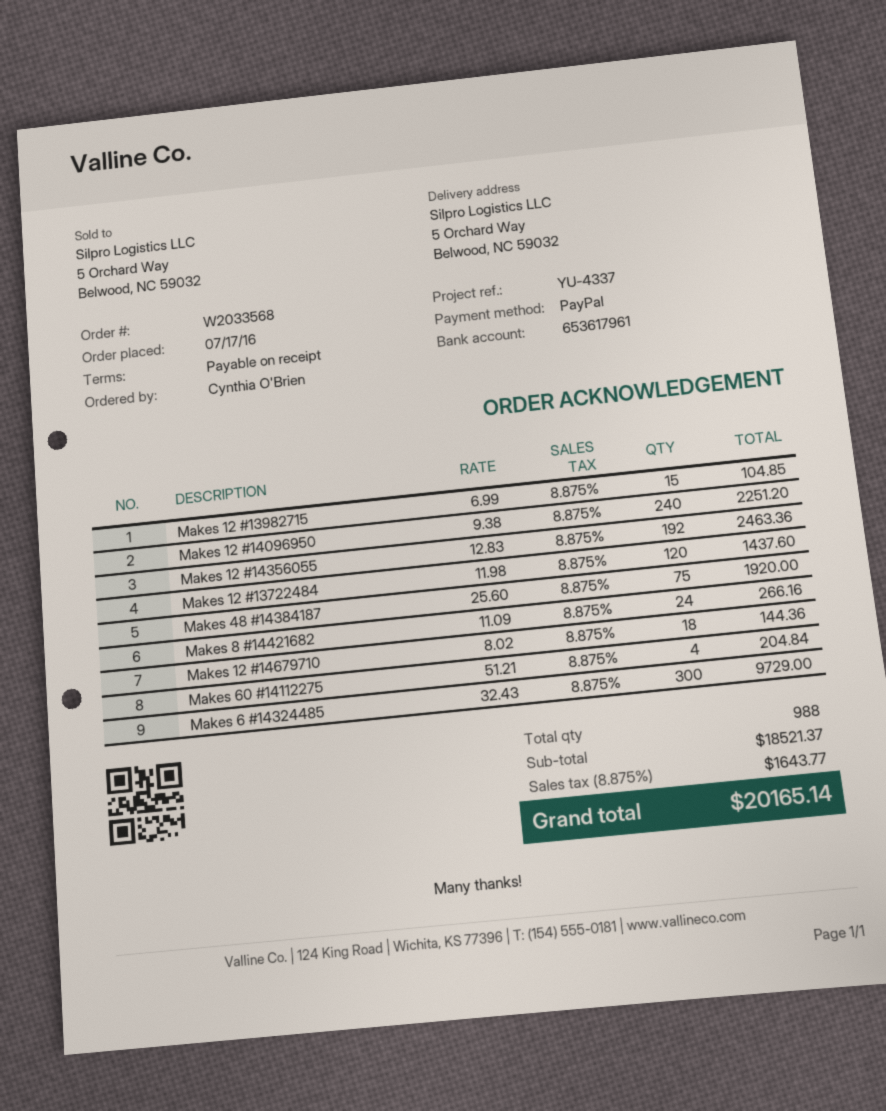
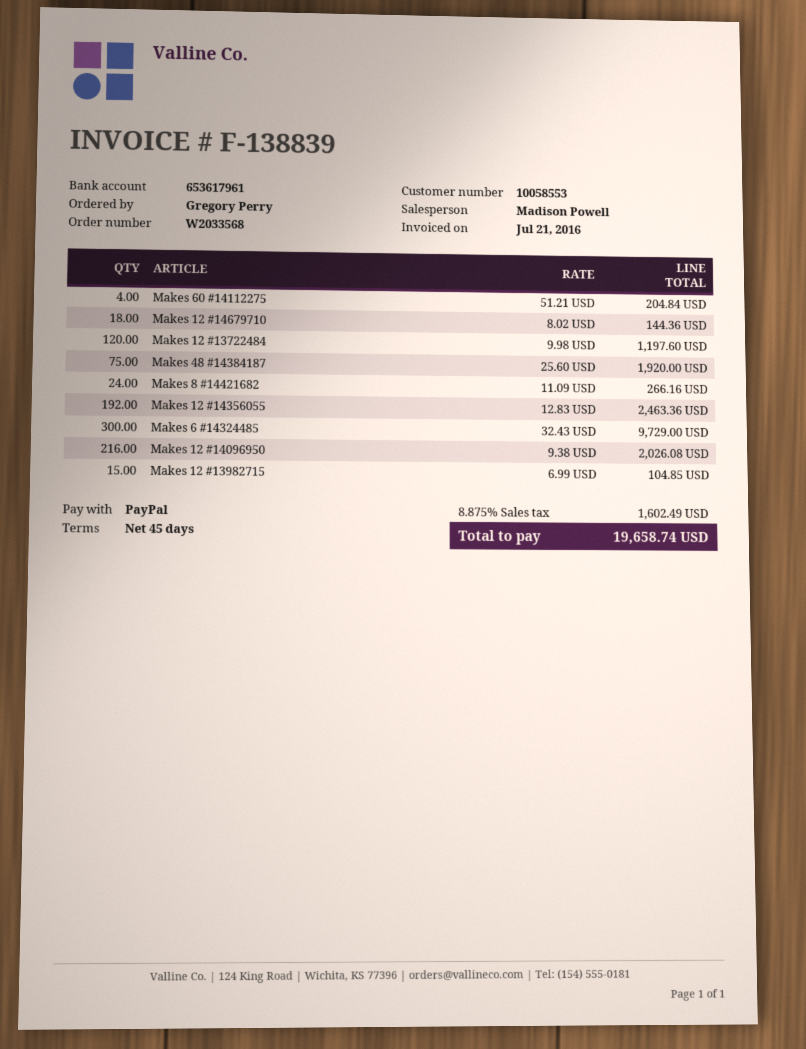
payment terms: on receipt -> 45 days
ordered by: Cynthia O'Brien -> Gregory Perry
Makes 12 #14096950: 240 x 9.38 = 2251.20 -> 216 x 9.38 = 2026.08
Makes 12 #13722484: 120 x 11.98 = 1437.60 -> 120 x 9.98 = 1197.60
tax: 8.875% = 1643.77 -> 8.875% = 1602.49
total: 20165.14 -> 19658.74

